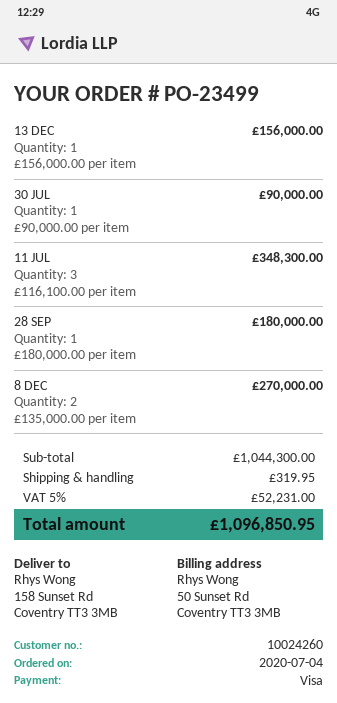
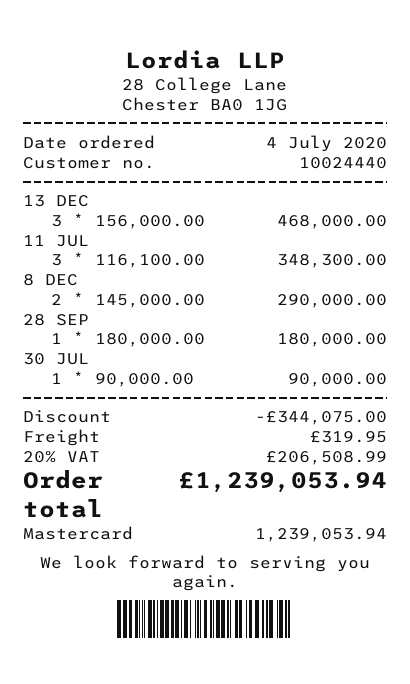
customer number: 10024260 -> 10024440
payment method: Visa -> Mastercard
13 DEC: 1 x 156000.00 = 156000.00 -> 3 x 156000.00 = 468000.00
8 DEC: 2 x 135000.00 = 270000.00 -> 2 x 145000.00 = 290000.00
discount: none -> 344075.00
tax: 5% = 52231.00 -> 20% = 206508.99
total: 1096850.95 -> 1239053.94

